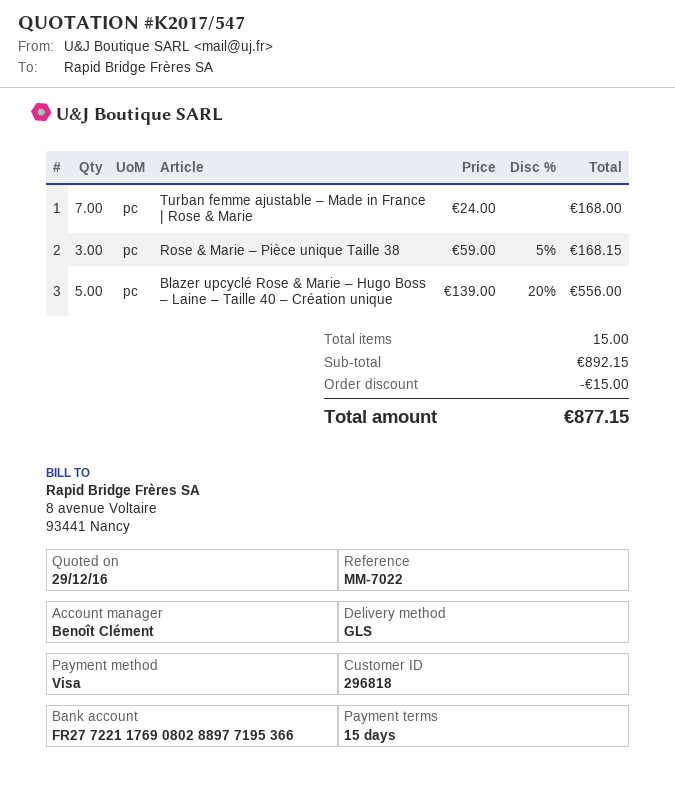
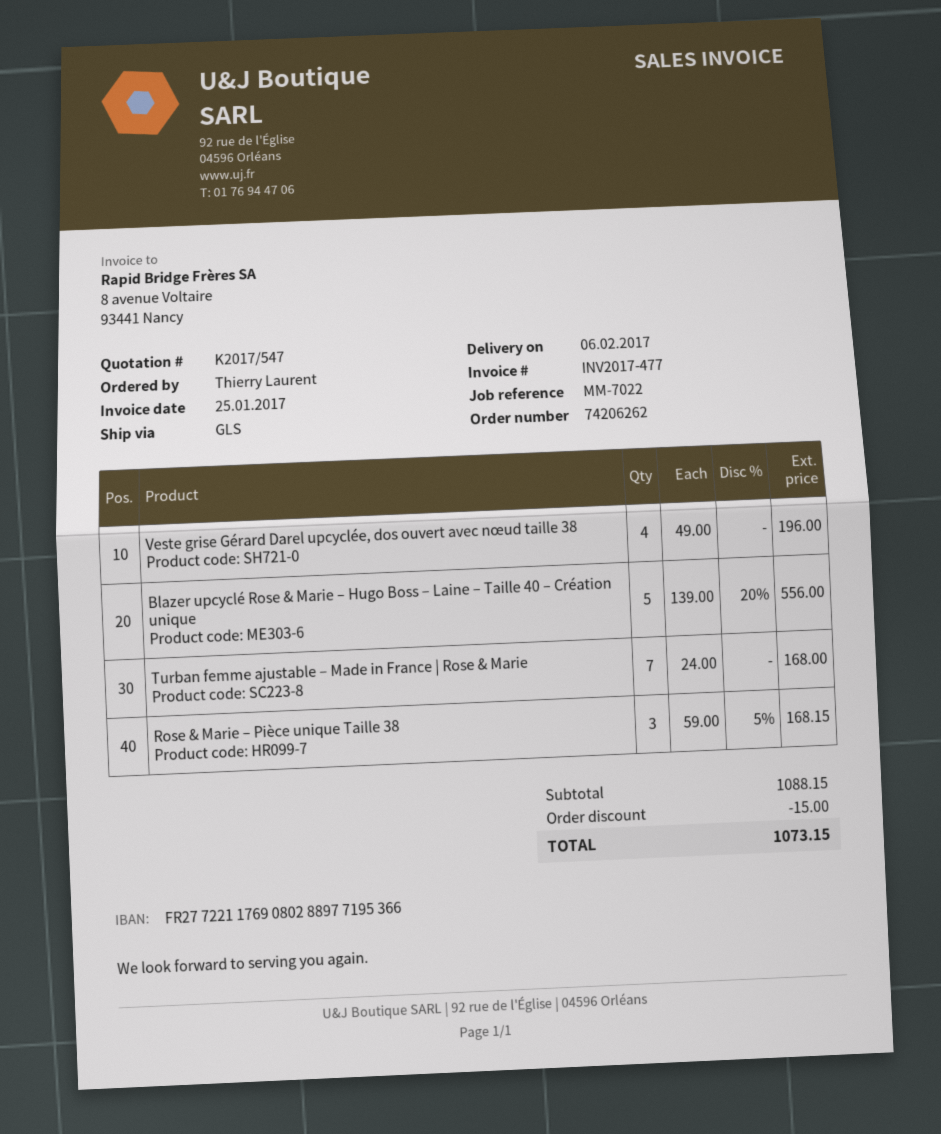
Veste grise Gérard Darel upcyclée, dos ouvert avec nœud taille 38: none -> 4 x 49.00 = 196.00
subtotal: 892.15 -> 1088.15
total: 877.15 -> 1073.15

